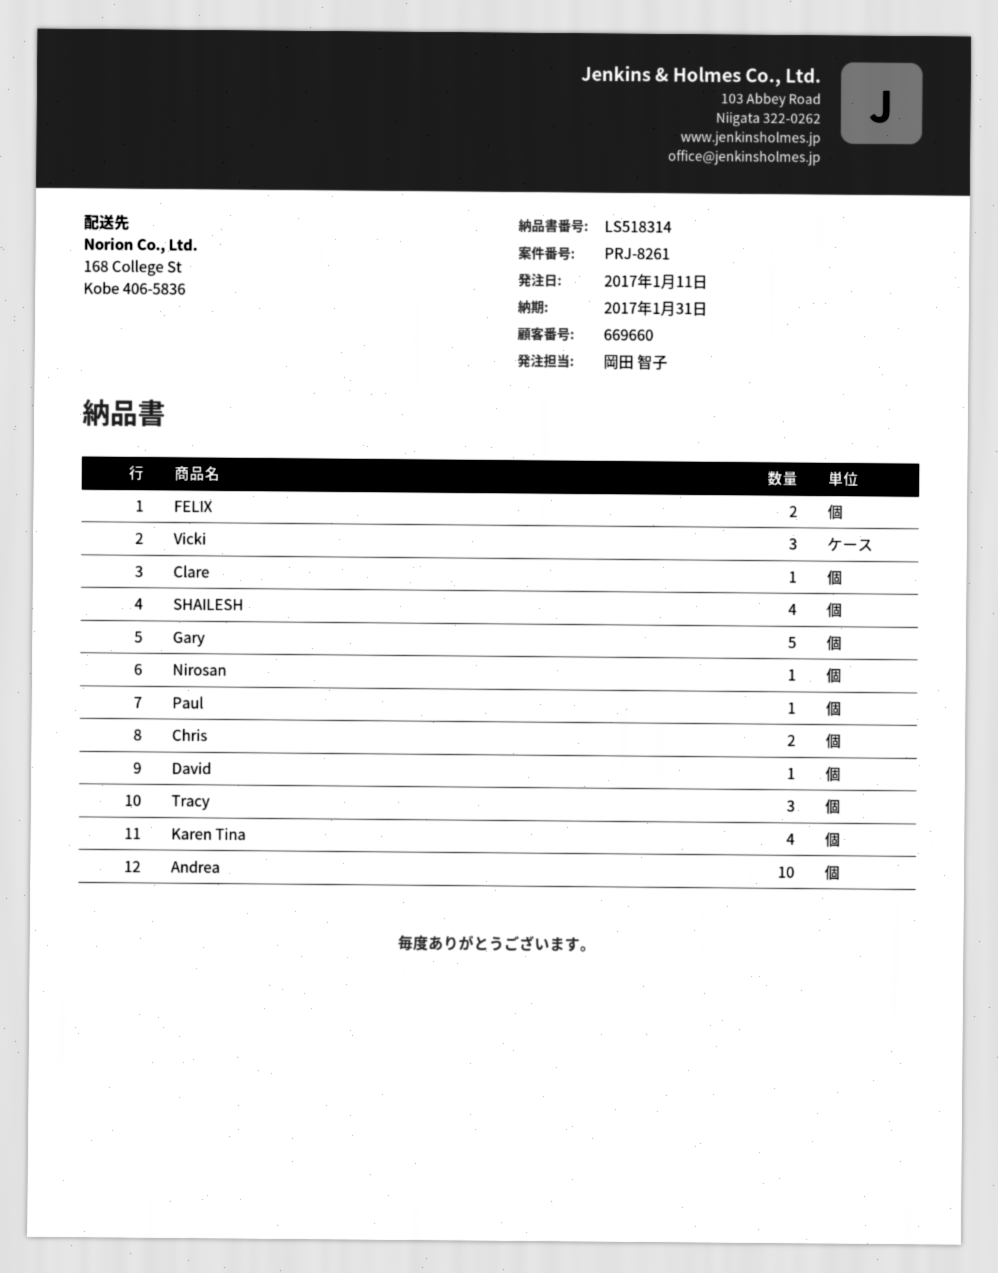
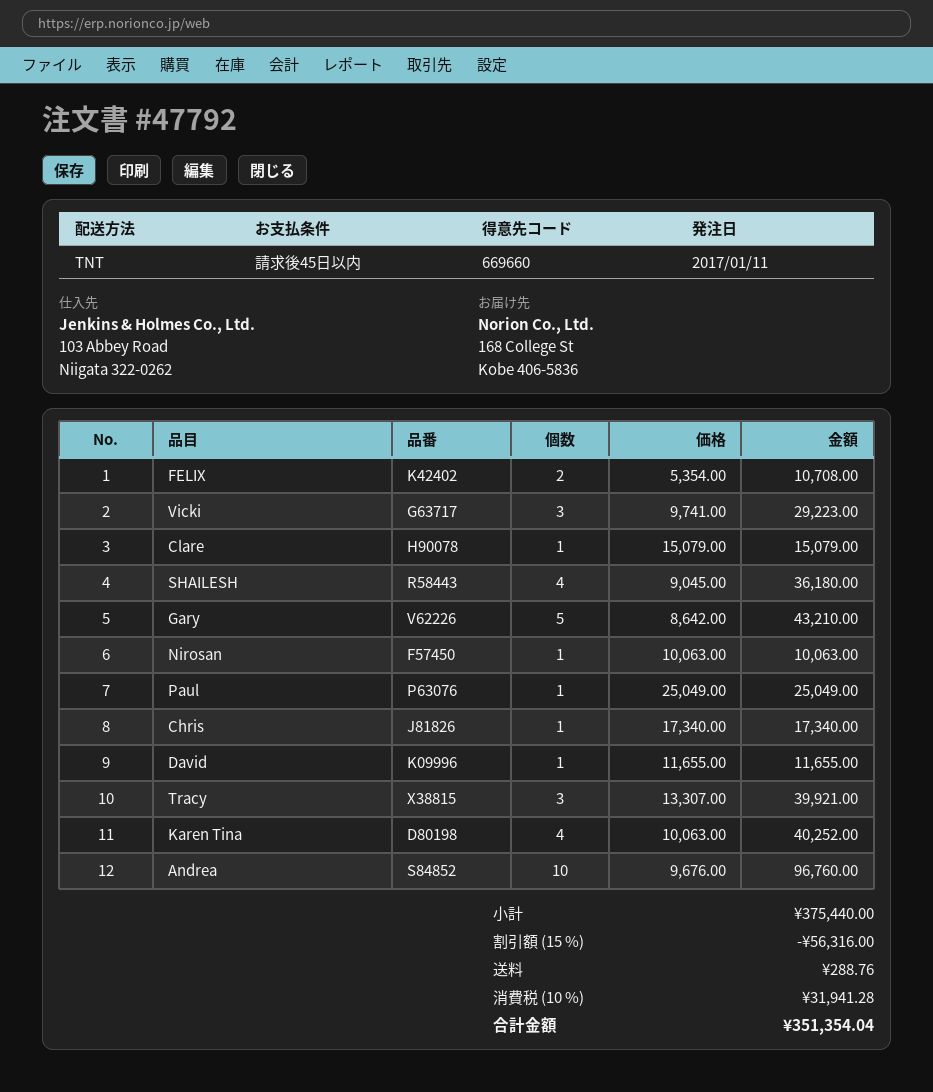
Chris: 2 -> 1

